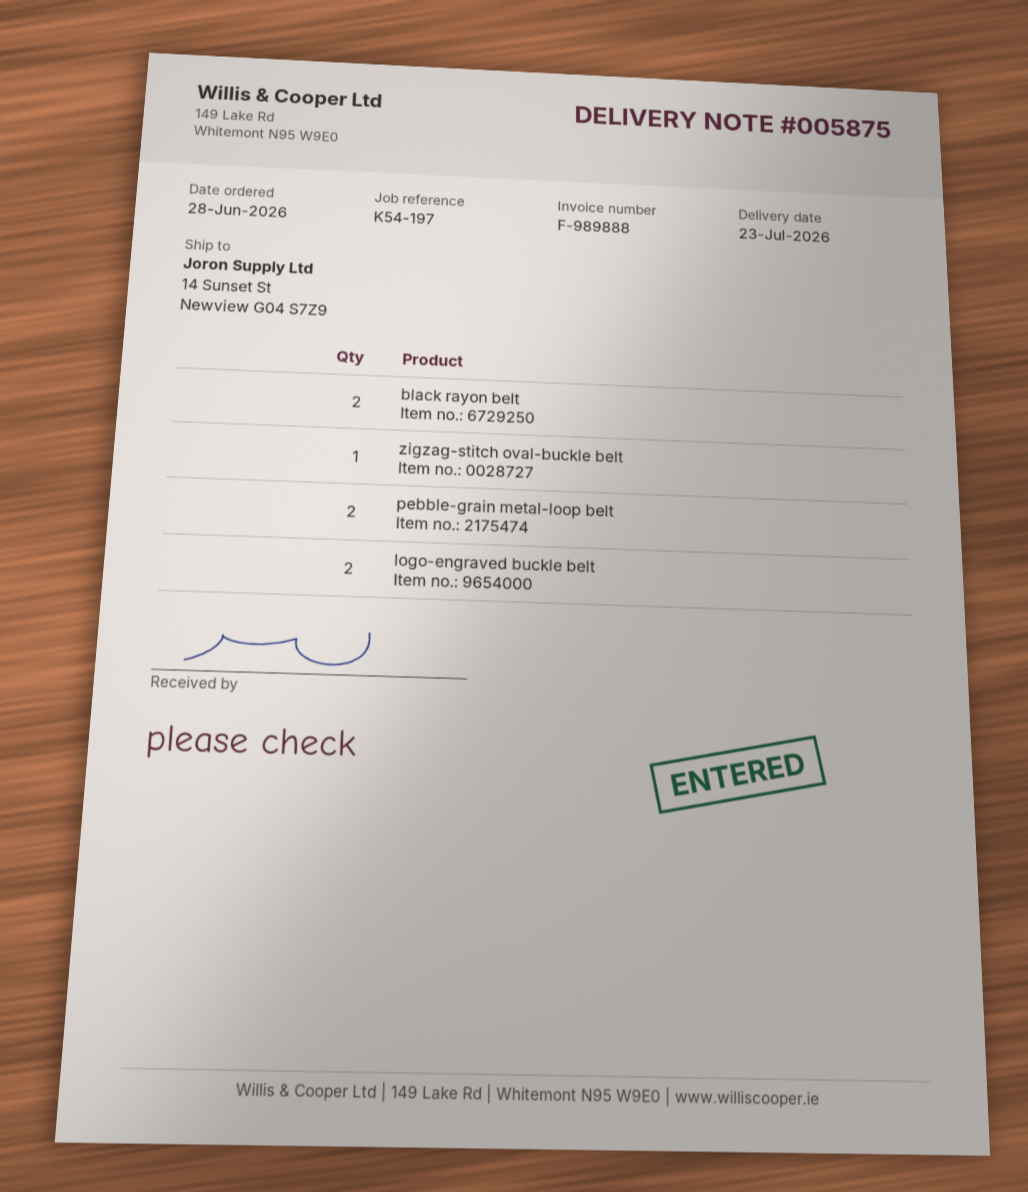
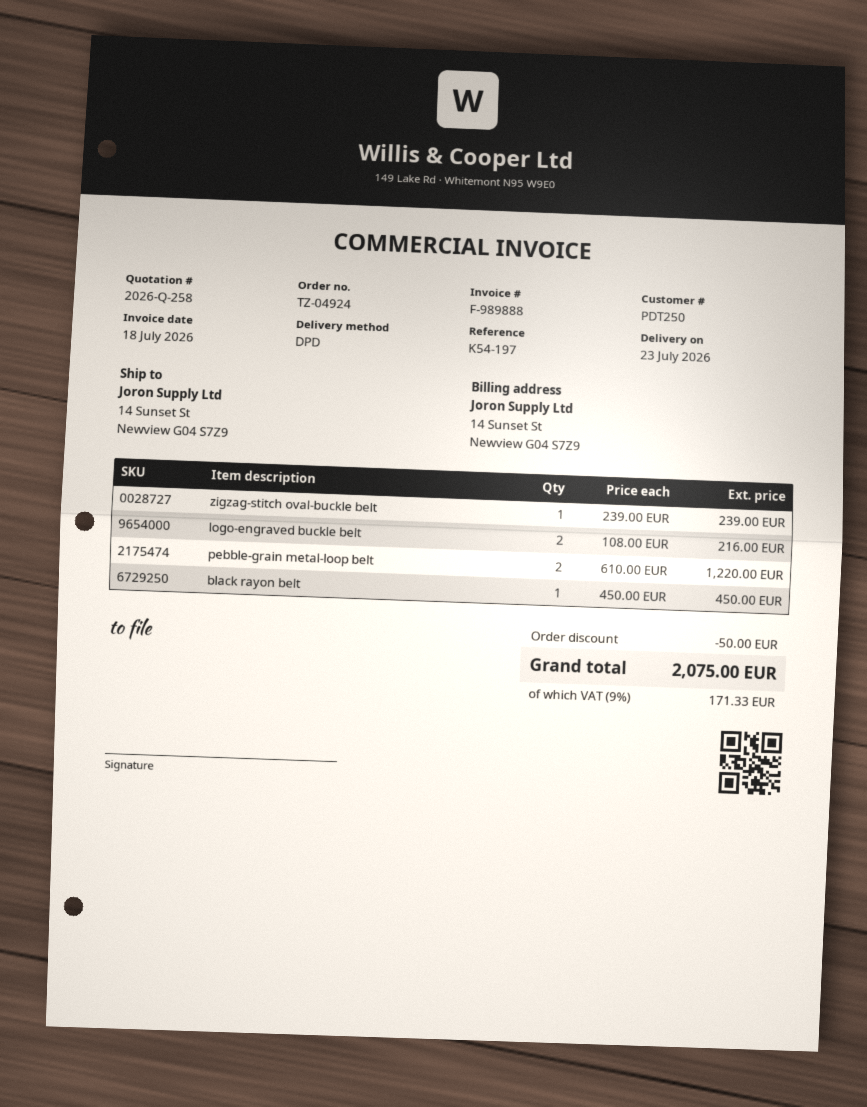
black rayon belt: 2 -> 1

